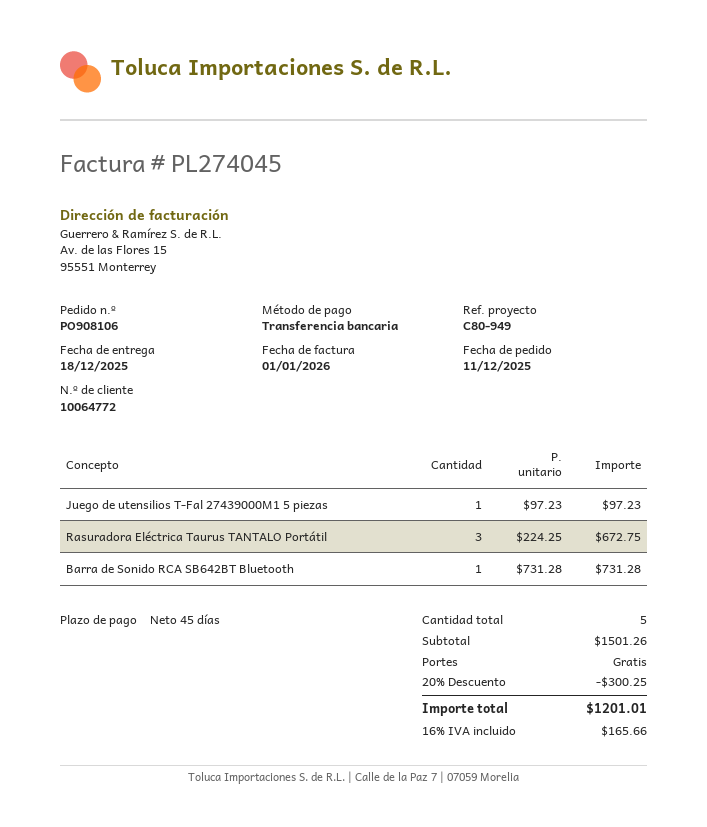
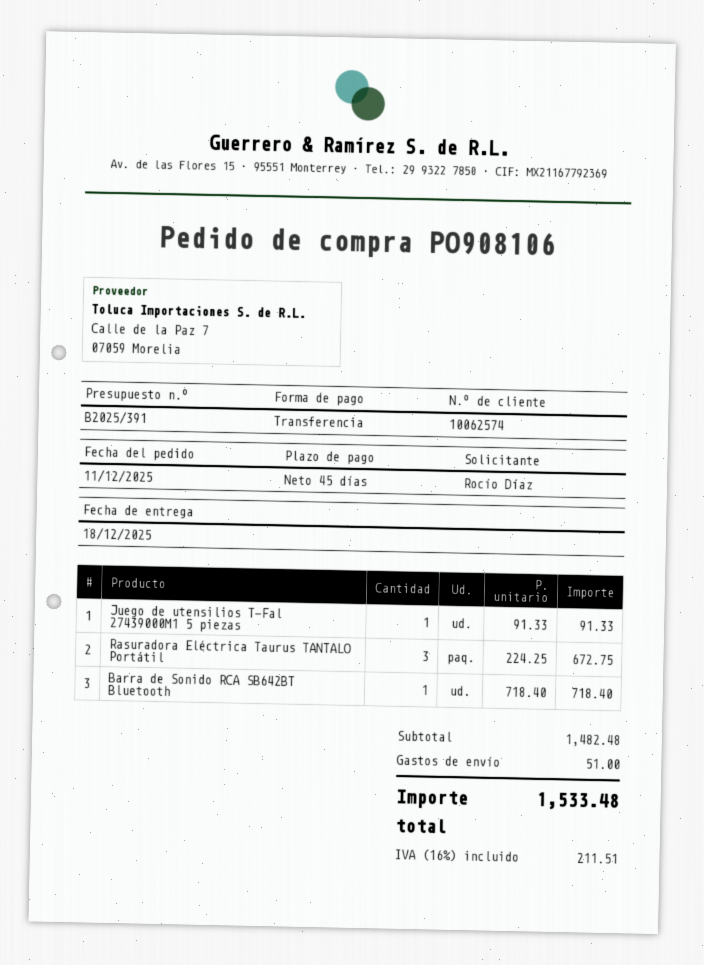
customer number: 10064772 -> 10062574
Juego de utensilios T-Fal 27439000M1 5 piezas: 1 x 97.23 = 97.23 -> 1 x 91.33 = 91.33
Barra de Sonido RCA SB642BT Bluetooth: 1 x 731.28 = 731.28 -> 1 x 718.40 = 718.40
subtotal: 1501.26 -> 1482.48
discount: 20% = 300.25 -> none
shipping: 0.00 -> 51.00
tax: 16% = 165.66 -> 16% = 211.51
total: 1201.01 -> 1533.48

